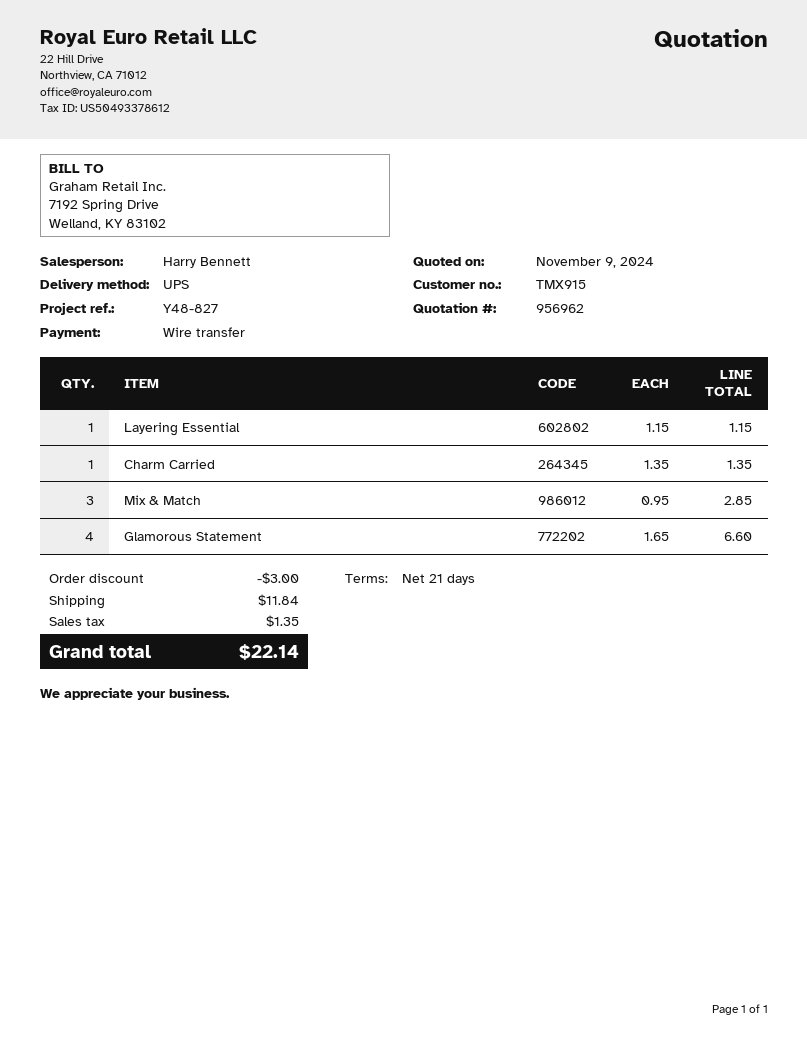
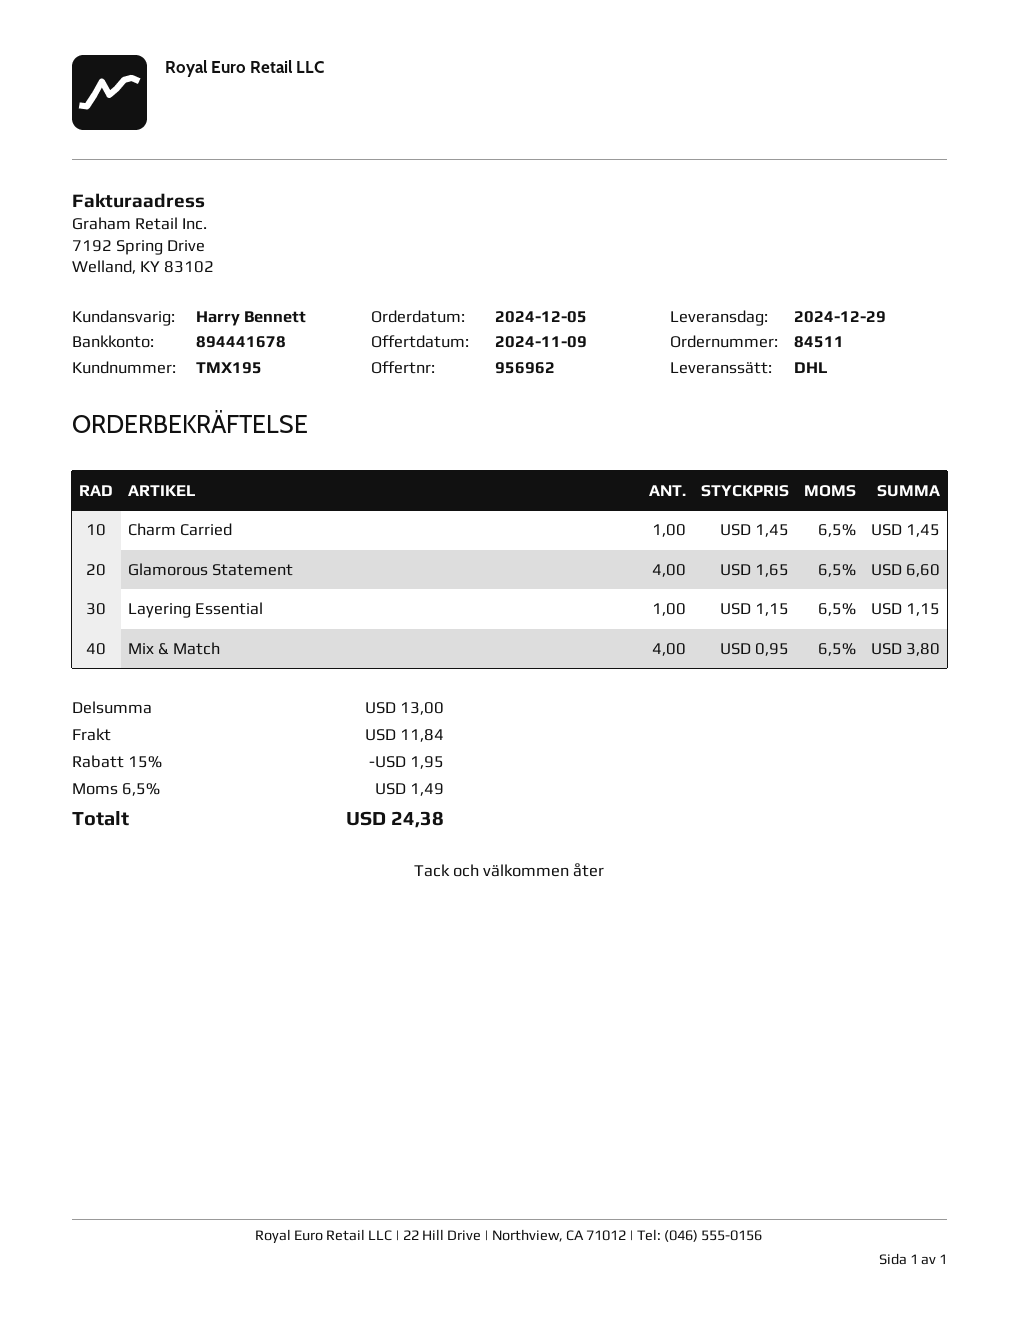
customer number: TMX915 -> TMX195
shipping method: UPS -> DHL
Charm Carried: 1 x 1.35 = 1.35 -> 1 x 1.45 = 1.45
Mix & Match: 3 x 0.95 = 2.85 -> 4 x 0.95 = 3.80
discount: 3.00 -> 1.95
tax: 1.35 -> 1.49
total: 22.14 -> 24.38

